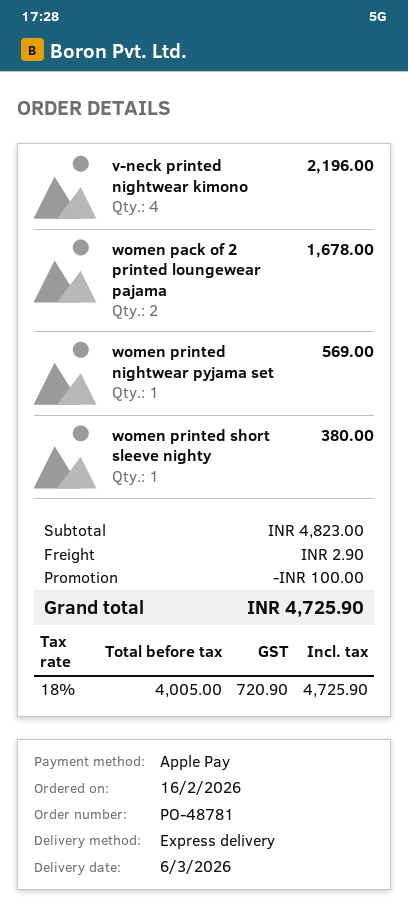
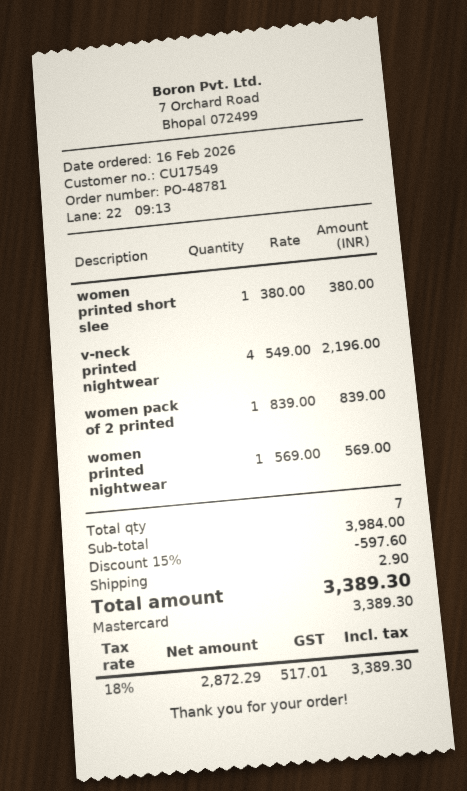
payment method: Apple Pay -> Mastercard
women pack of 2 printed loungewear pajama: 2 for 1678.00 -> 1 for 839.00
subtotal: 4823.00 -> 3984.00
discount: 100.00 -> 597.60
net: 4005.00 -> 2872.29
tax: 18% = 720.90 -> 18% = 517.01
total: 4725.90 -> 3389.30

